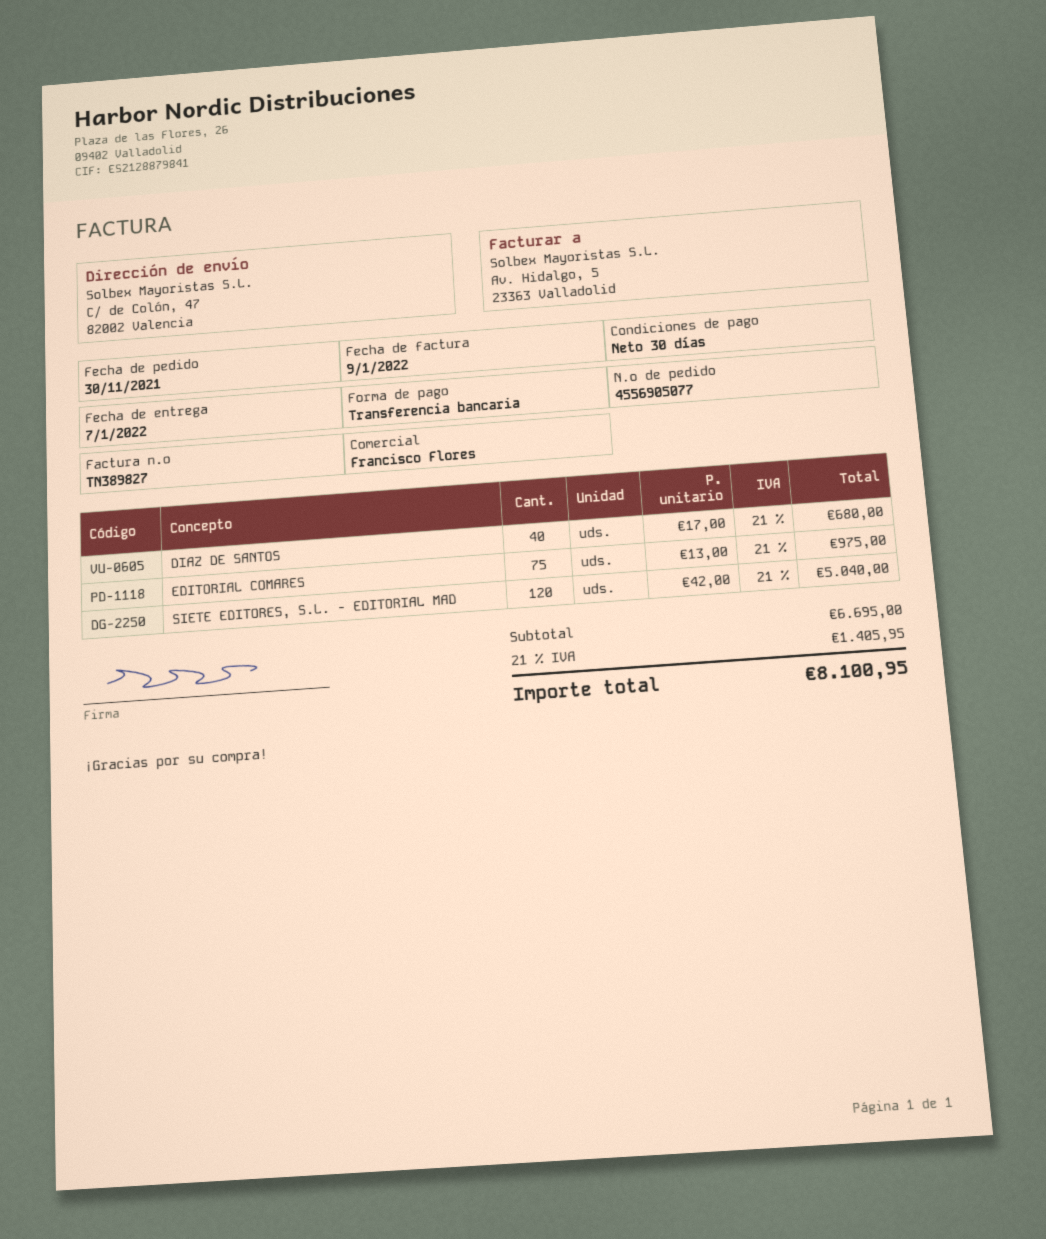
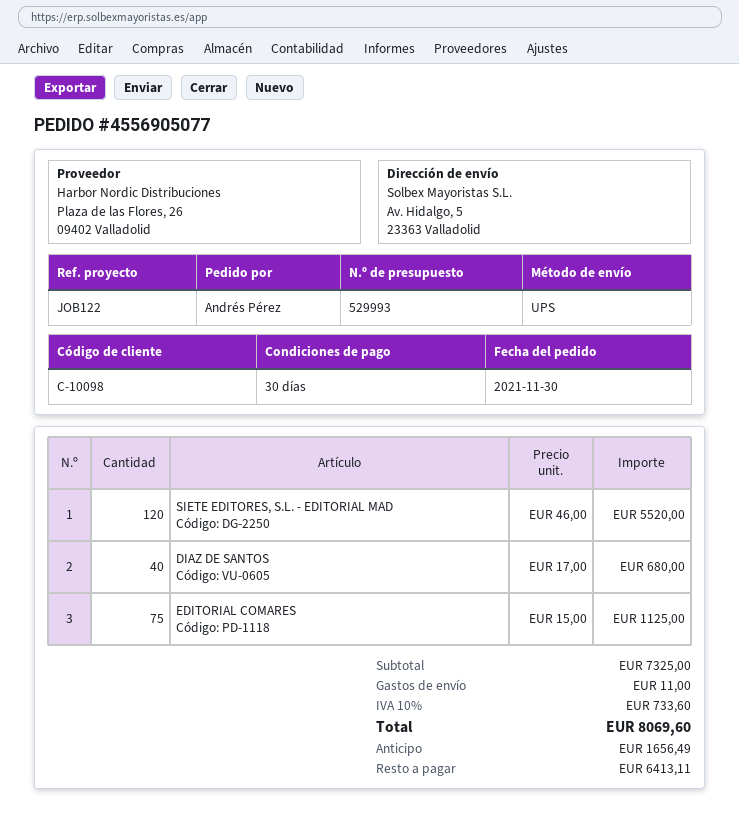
ship to: C/ de Colón, 47, 82002 Valencia -> Av. Hidalgo, 5, 23363 Valladolid
EDITORIAL COMARES: 75 x 13.00 = 975.00 -> 75 x 15.00 = 1125.00
SIETE EDITORES, S.L. - EDITORIAL MAD: 120 x 42.00 = 5040.00 -> 120 x 46.00 = 5520.00
subtotal: 6695.00 -> 7325.00
shipping: none -> 11.00
tax: 21% = 1405.95 -> 10% = 733.60
total: 8100.95 -> 8069.60

